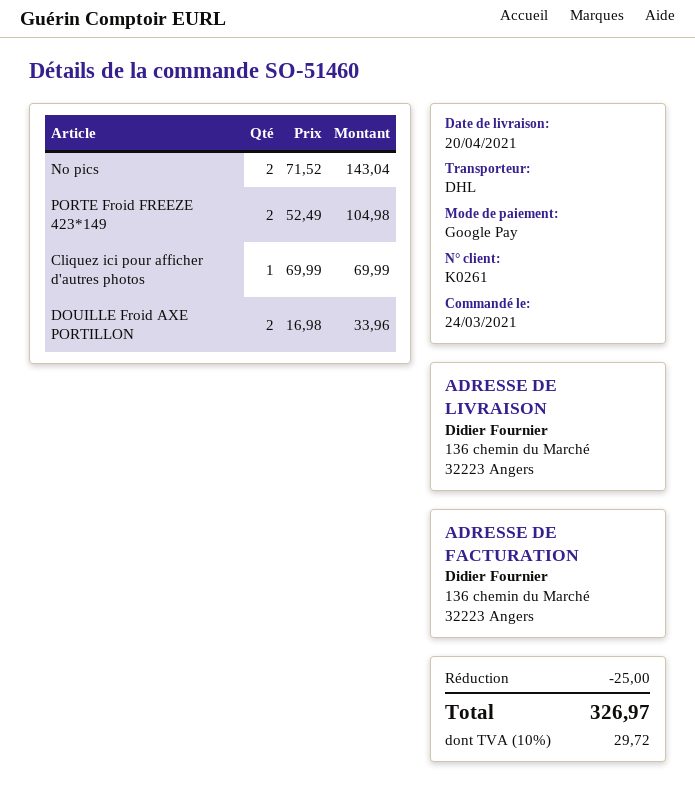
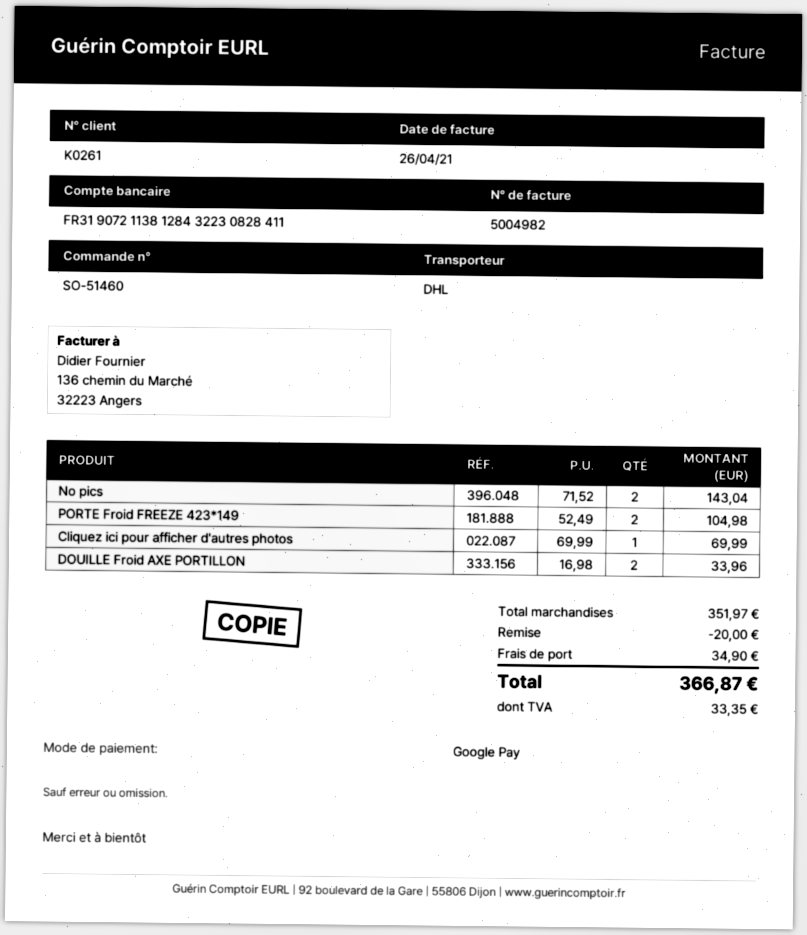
discount: 25.00 -> 20.00
shipping: none -> 34.90
tax: 29.72 -> 33.35
total: 326.97 -> 366.87

